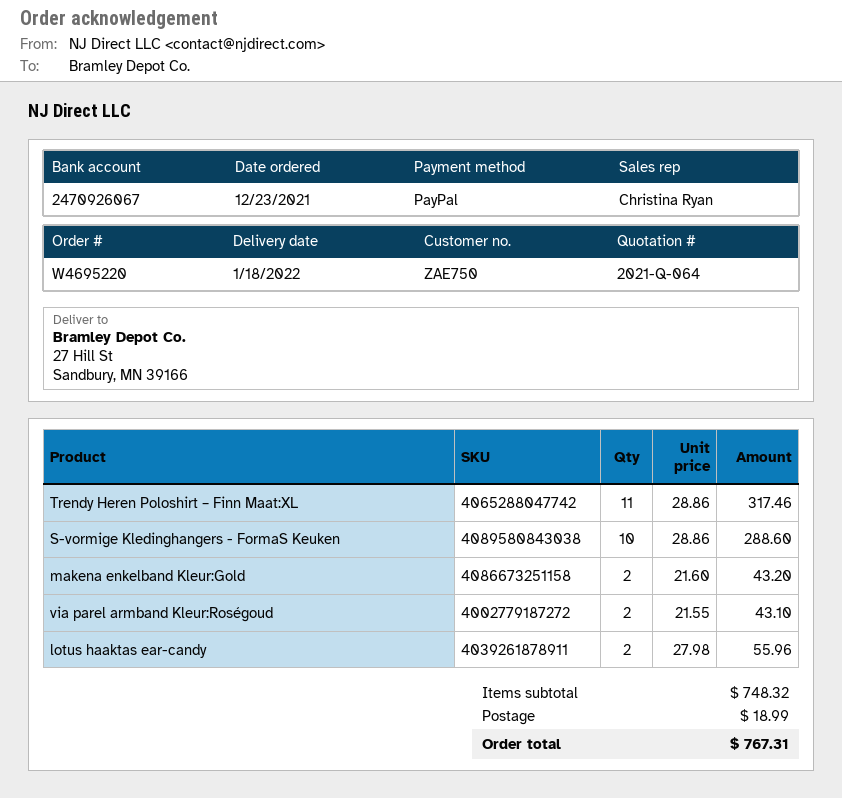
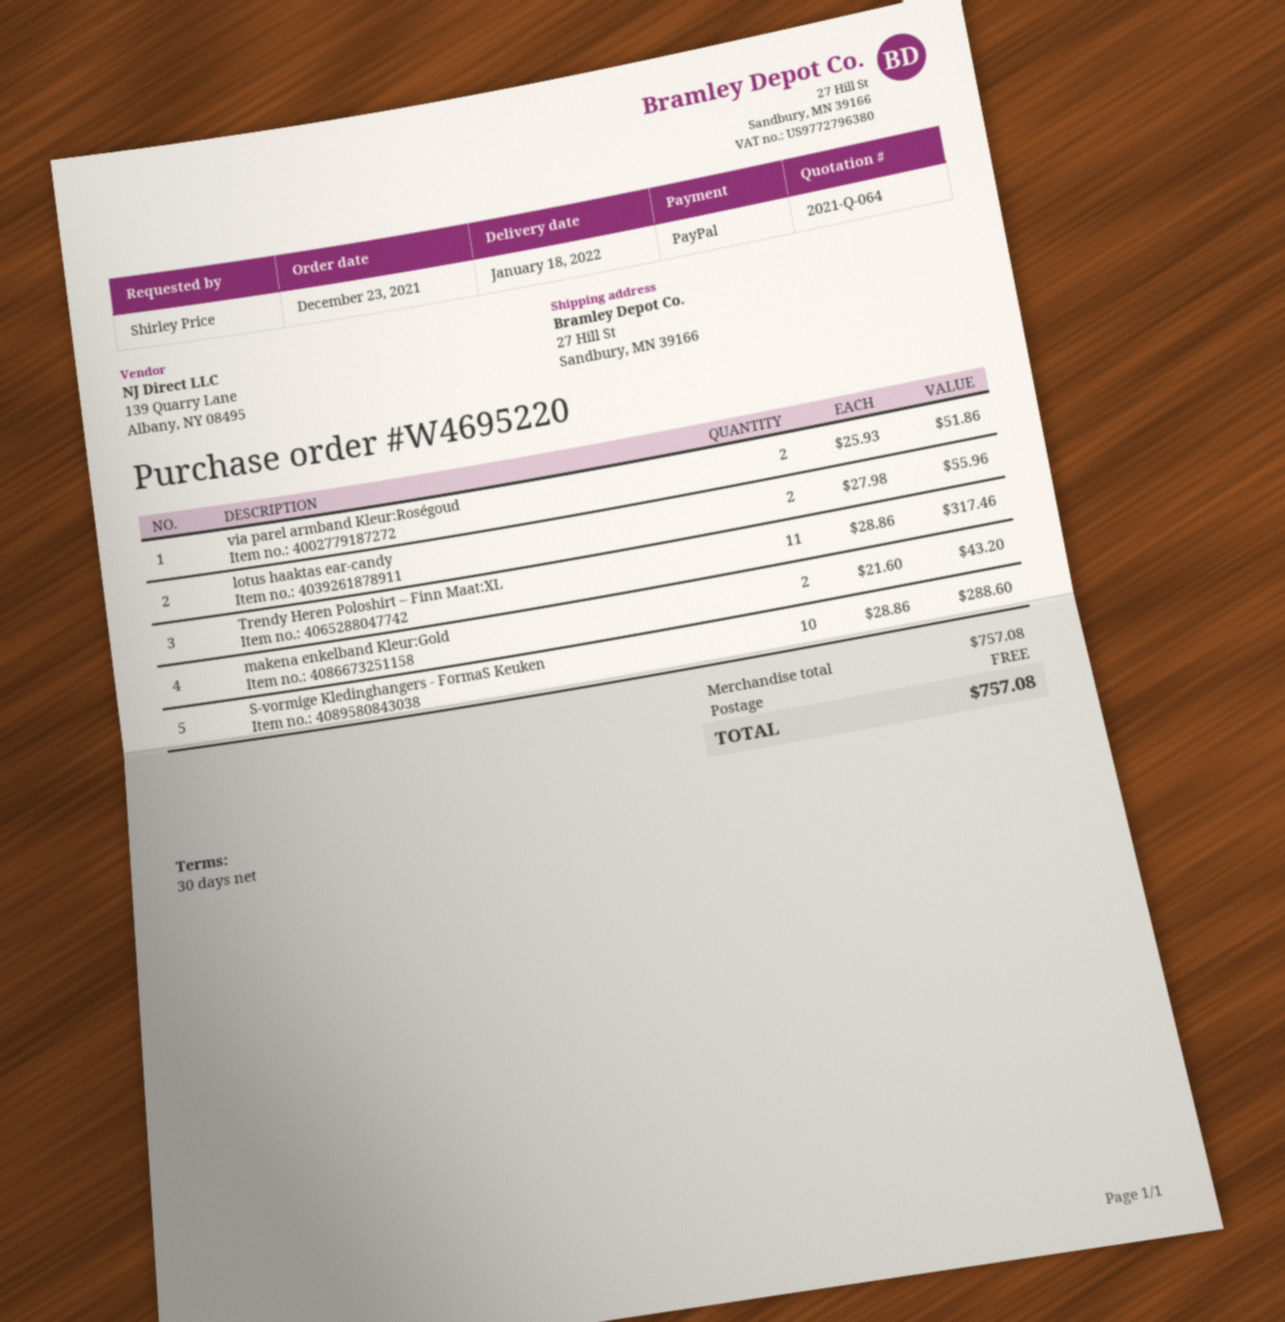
via parel armband Kleur:Roségoud: 2 x 21.55 = 43.10 -> 2 x 25.93 = 51.86
subtotal: 748.32 -> 757.08
shipping: 18.99 -> 0.00
total: 767.31 -> 757.08

